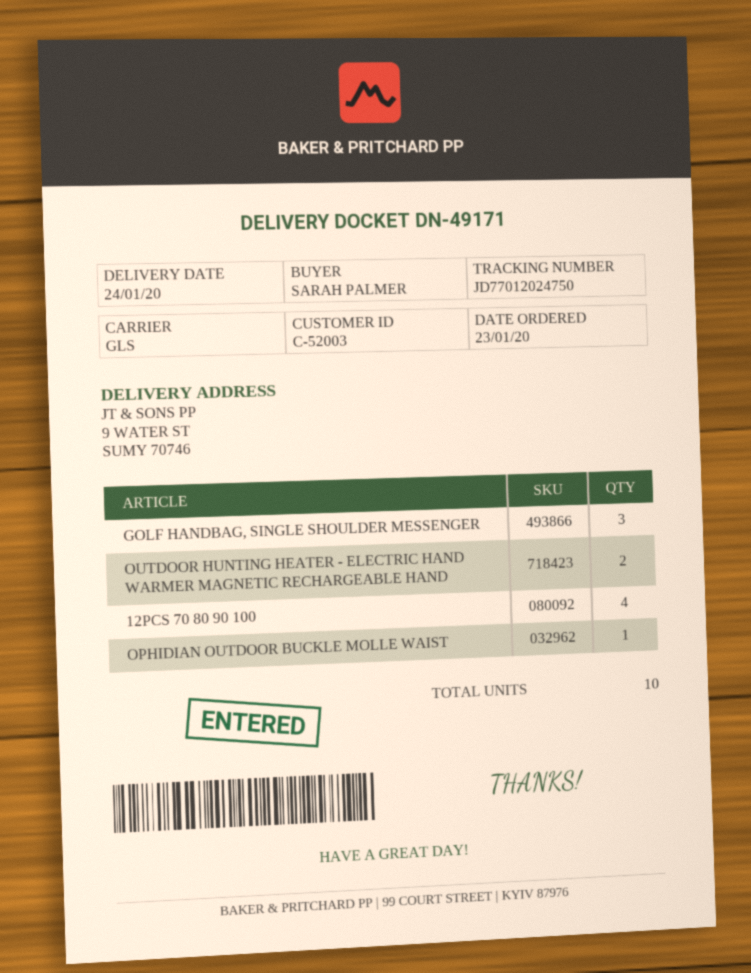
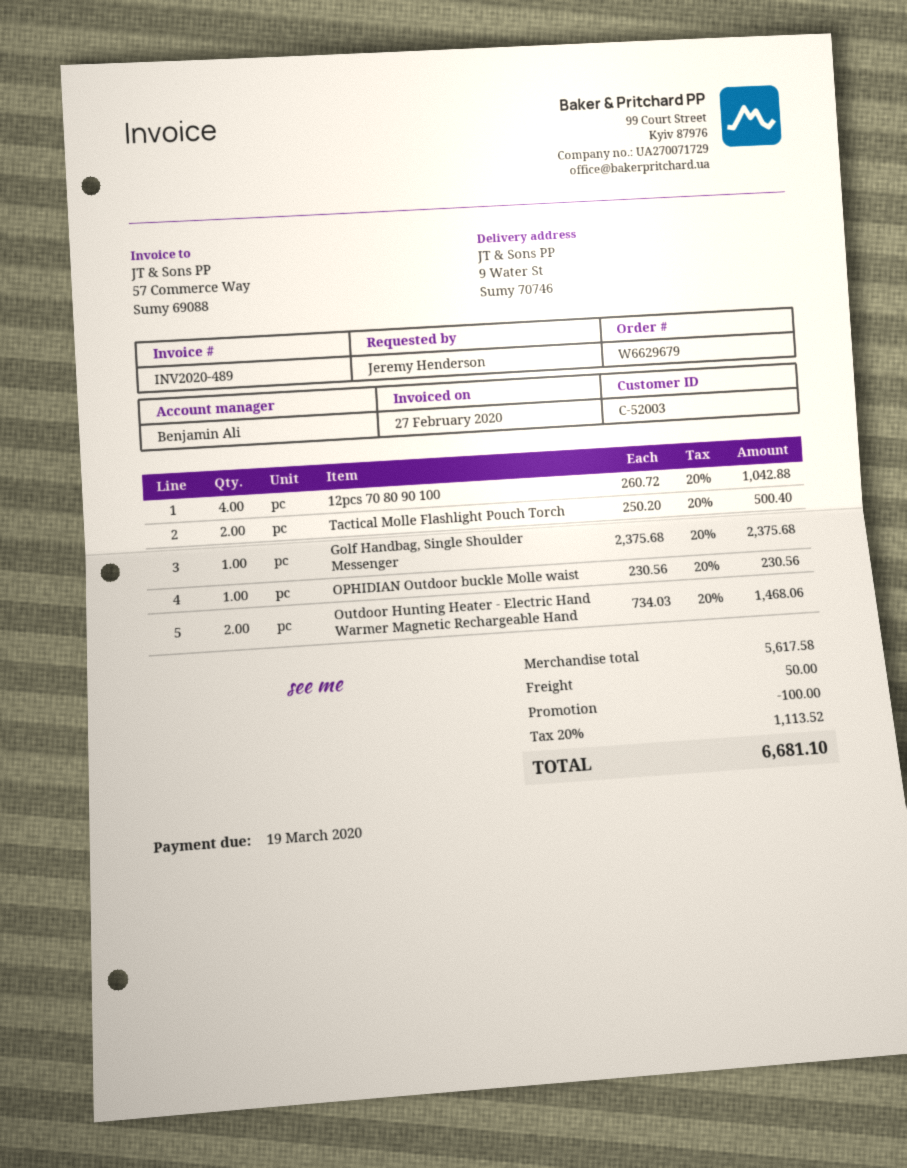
ordered by: SARAH PALMER -> Jeremy Henderson
GOLF HANDBAG, SINGLE SHOULDER MESSENGER: 3 -> 1
Tactical Molle Flashlight Pouch Torch: none -> 2

